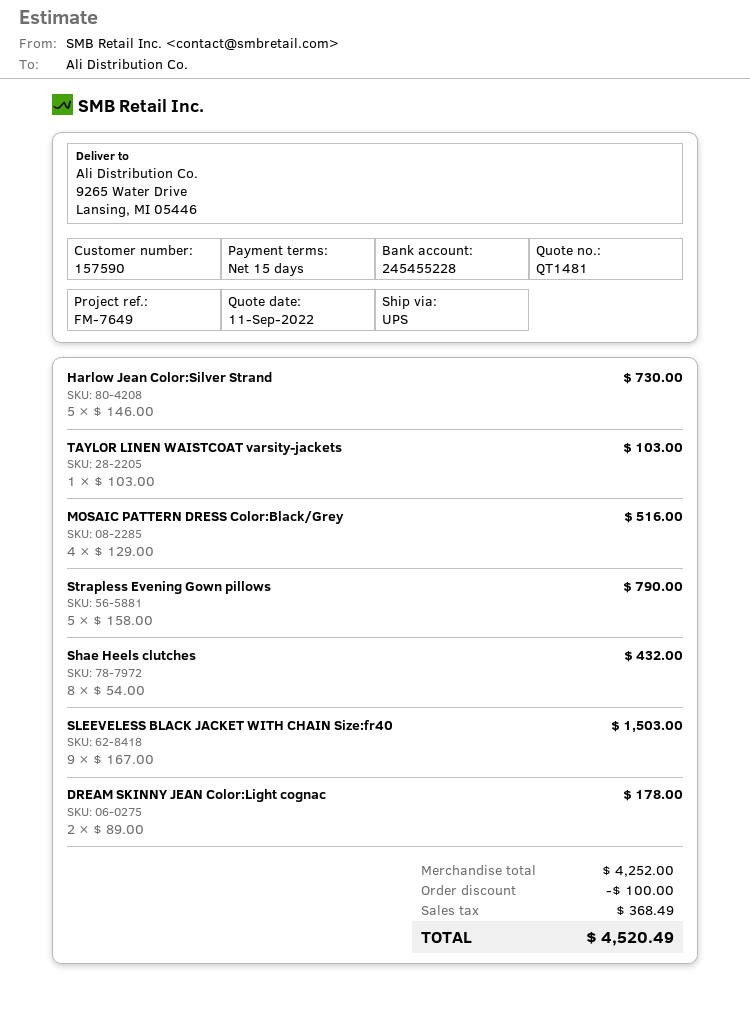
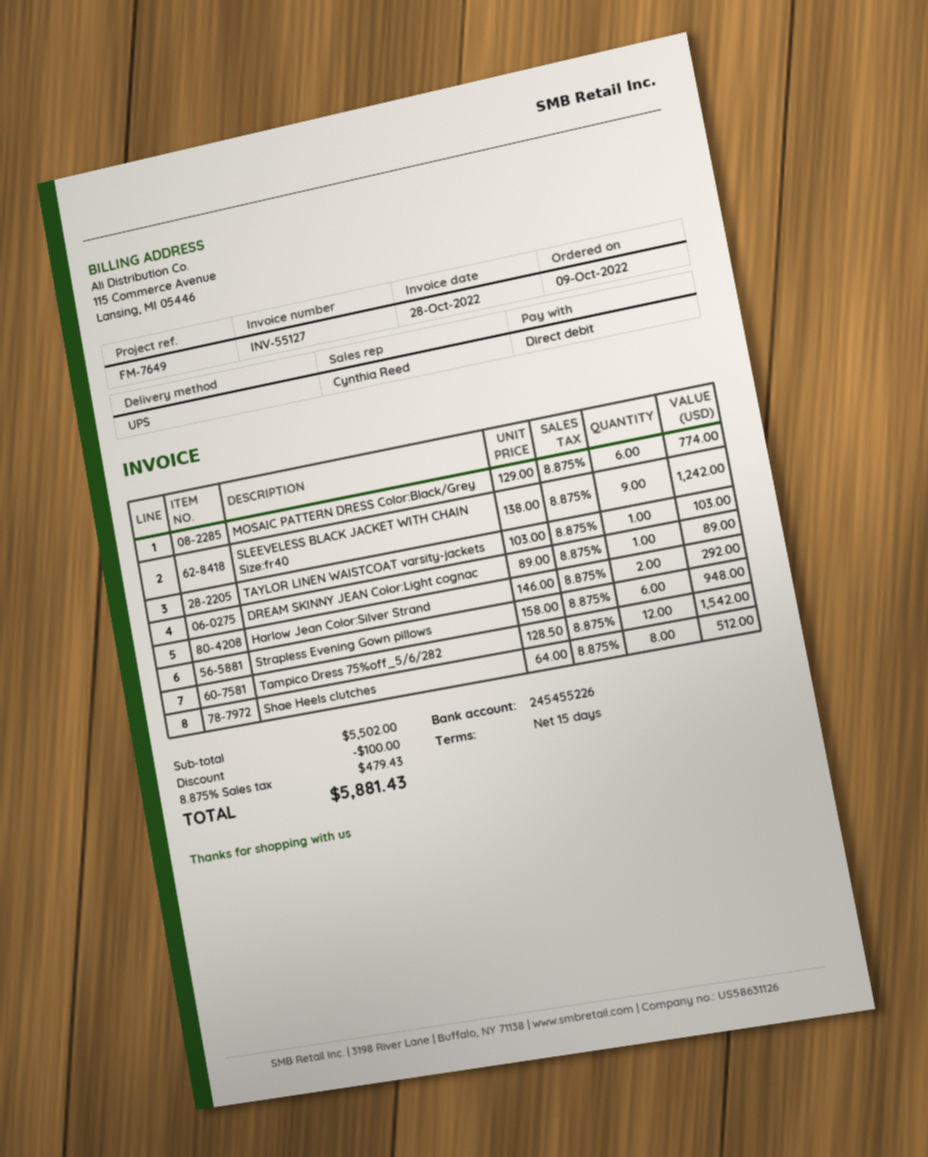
bank account: 245455228 -> 245455226
Harlow Jean Color:Silver Strand: 5 x 146.00 = 730.00 -> 2 x 146.00 = 292.00
MOSAIC PATTERN DRESS Color:Black/Grey: 4 x 129.00 = 516.00 -> 6 x 129.00 = 774.00
Strapless Evening Gown pillows: 5 x 158.00 = 790.00 -> 6 x 158.00 = 948.00
Shae Heels clutches: 8 x 54.00 = 432.00 -> 8 x 64.00 = 512.00
SLEEVELESS BLACK JACKET WITH CHAIN Size:fr40: 9 x 167.00 = 1503.00 -> 9 x 138.00 = 1242.00
DREAM SKINNY JEAN Color:Light cognac: 2 x 89.00 = 178.00 -> 1 x 89.00 = 89.00
Tampico Dress 75%off_5/6/282: none -> 12 x 128.50 = 1542.00
subtotal: 4252.00 -> 5502.00
tax: 368.49 -> 479.43
total: 4520.49 -> 5881.43

